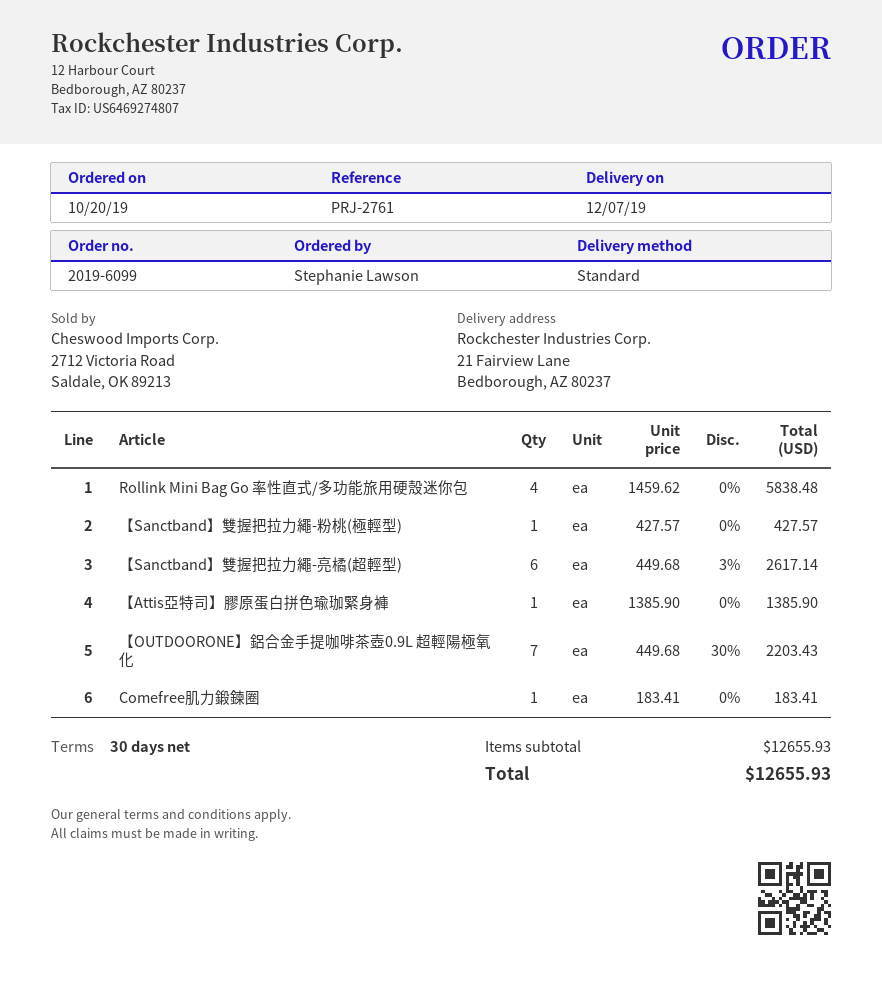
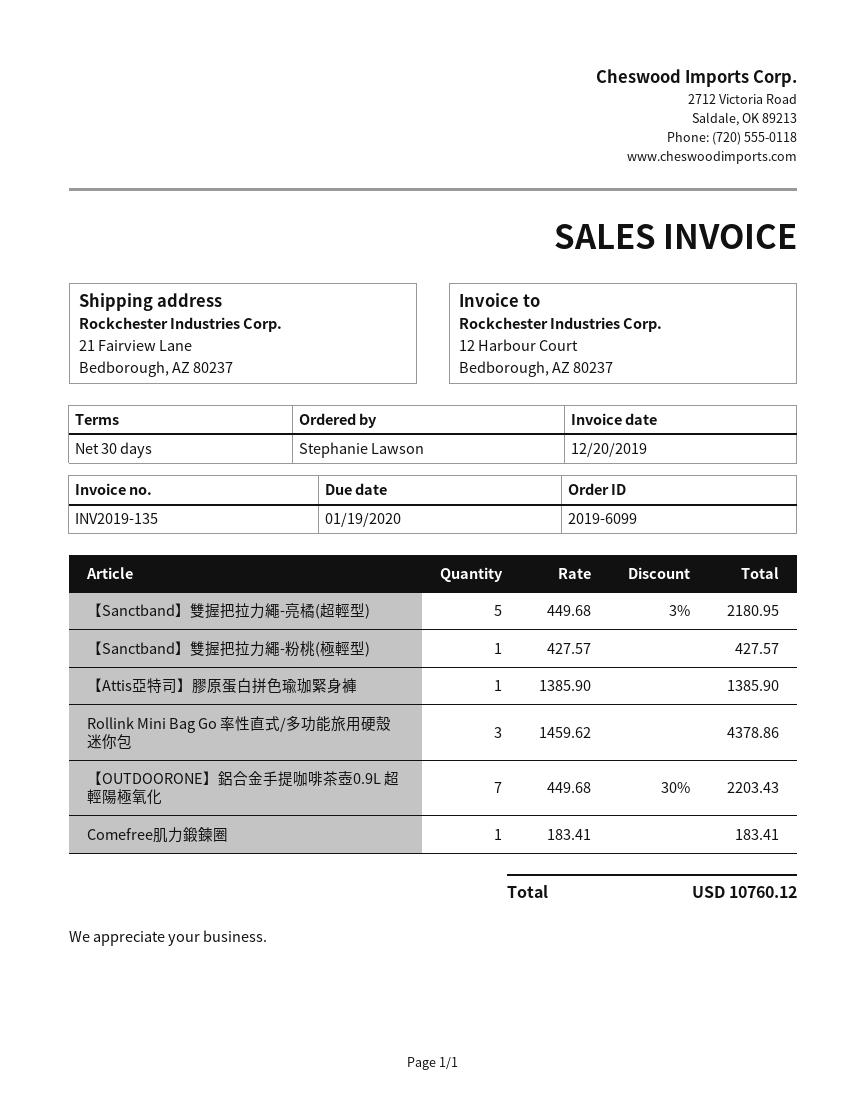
Rollink Mini Bag Go 率性直式/多功能旅用硬殼迷你包: 4 x 1459.62 = 5838.48 -> 3 x 1459.62 = 4378.86
【Sanctband】雙握把拉力繩-亮橘(超輕型): 6 x 449.68 - 3% = 2617.14 -> 5 x 449.68 - 3% = 2180.95
total: 12655.93 -> 10760.12

